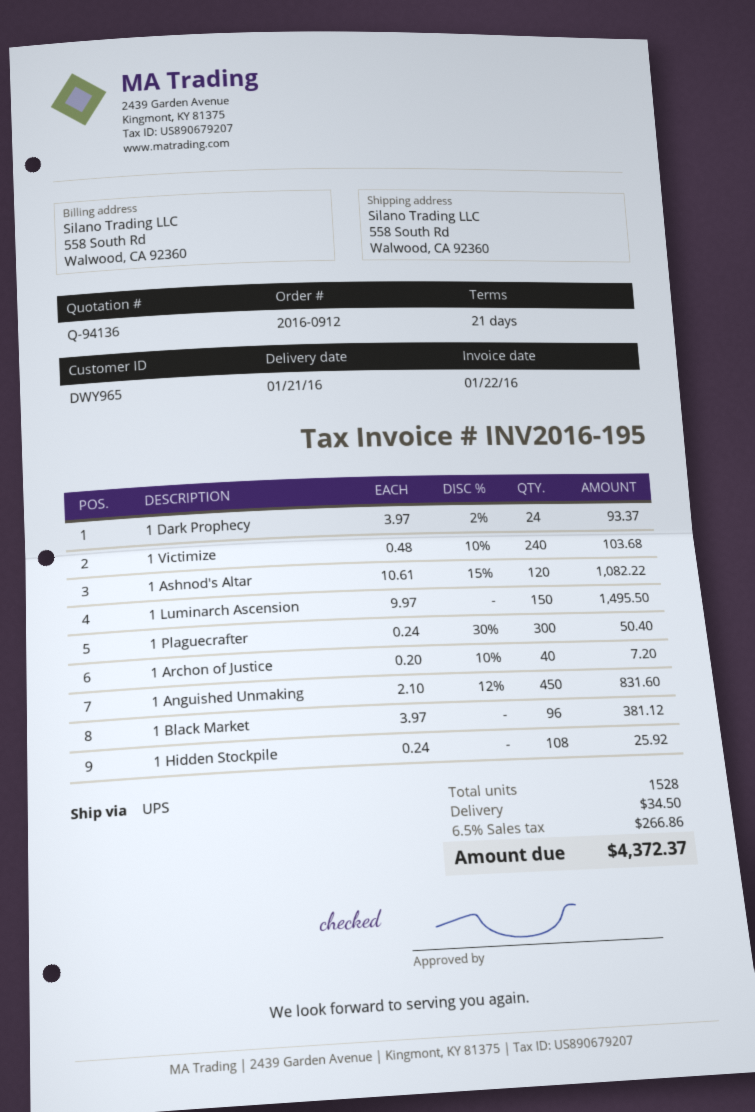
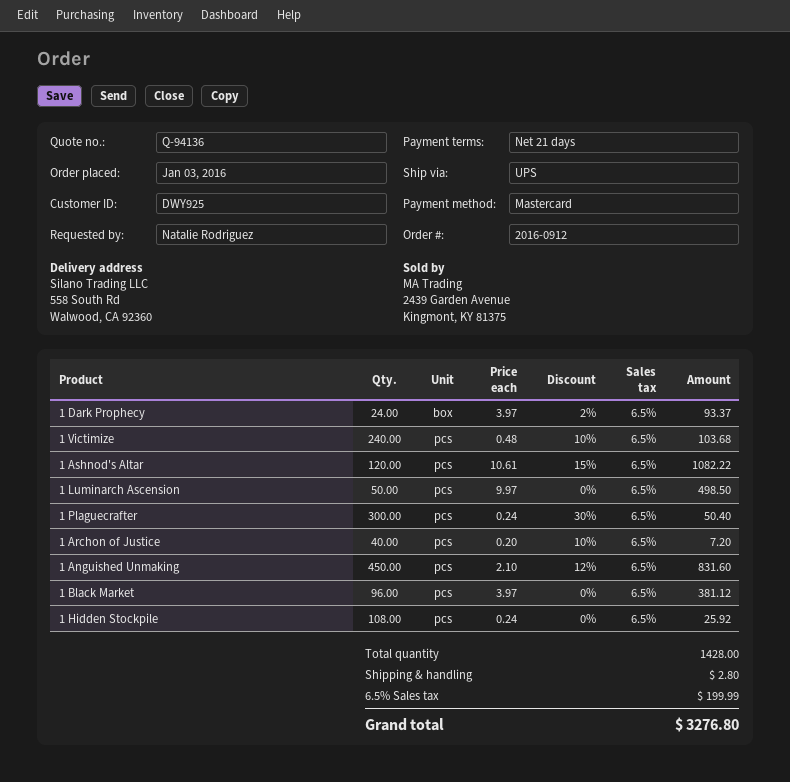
customer number: DWY965 -> DWY925
1 Luminarch Ascension: 150 x 9.97 = 1495.50 -> 50 x 9.97 = 498.50
total quantity: 1528 -> 1428
shipping: 34.50 -> 2.80
tax: 6.5% = 266.86 -> 6.5% = 199.99
total: 4372.37 -> 3276.80

